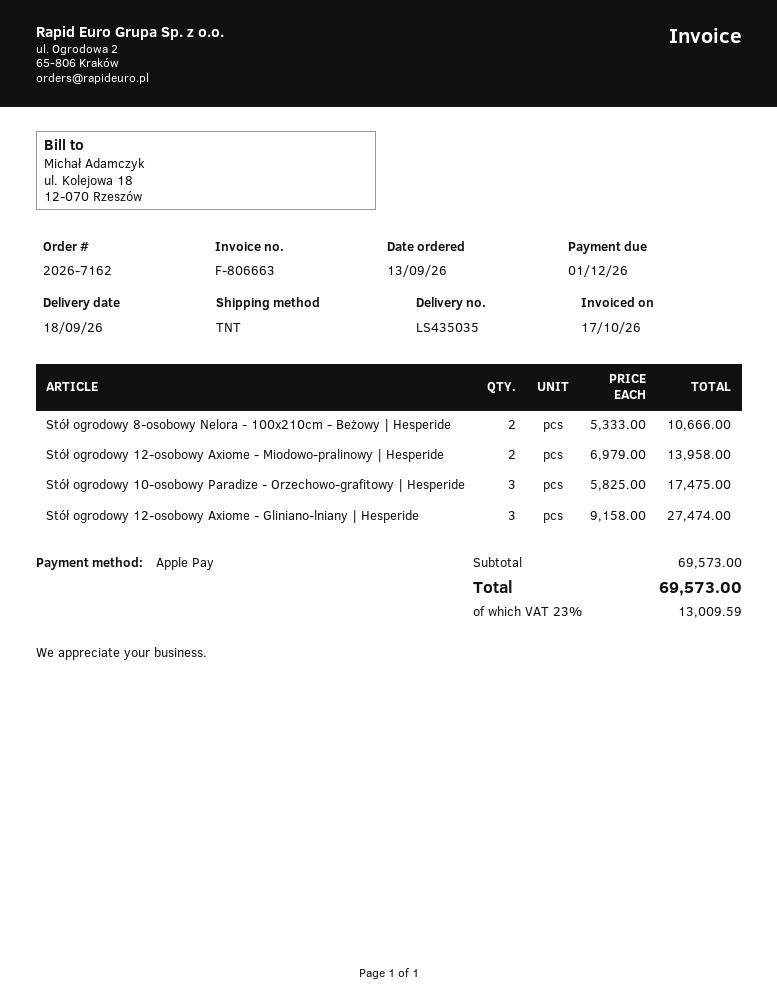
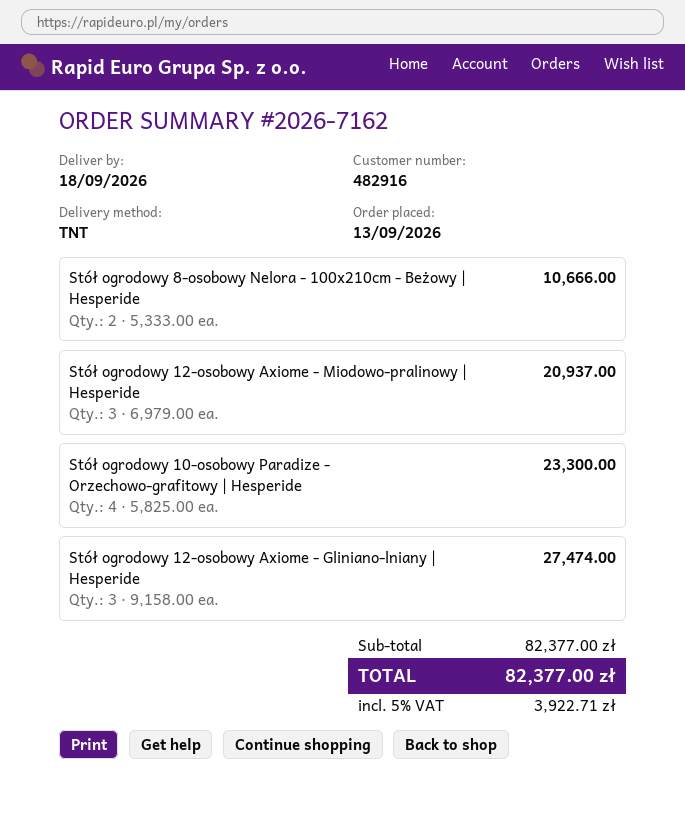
Stół ogrodowy 12-osobowy Axiome - Miodowo-pralinowy | Hesperide: 2 x 6979.00 = 13958.00 -> 3 x 6979.00 = 20937.00
Stół ogrodowy 10-osobowy Paradize - Orzechowo-grafitowy | Hesperide: 3 x 5825.00 = 17475.00 -> 4 x 5825.00 = 23300.00
subtotal: 69573.00 -> 82377.00
tax: 23% = 13009.59 -> 5% = 3922.71
total: 69573.00 -> 82377.00

